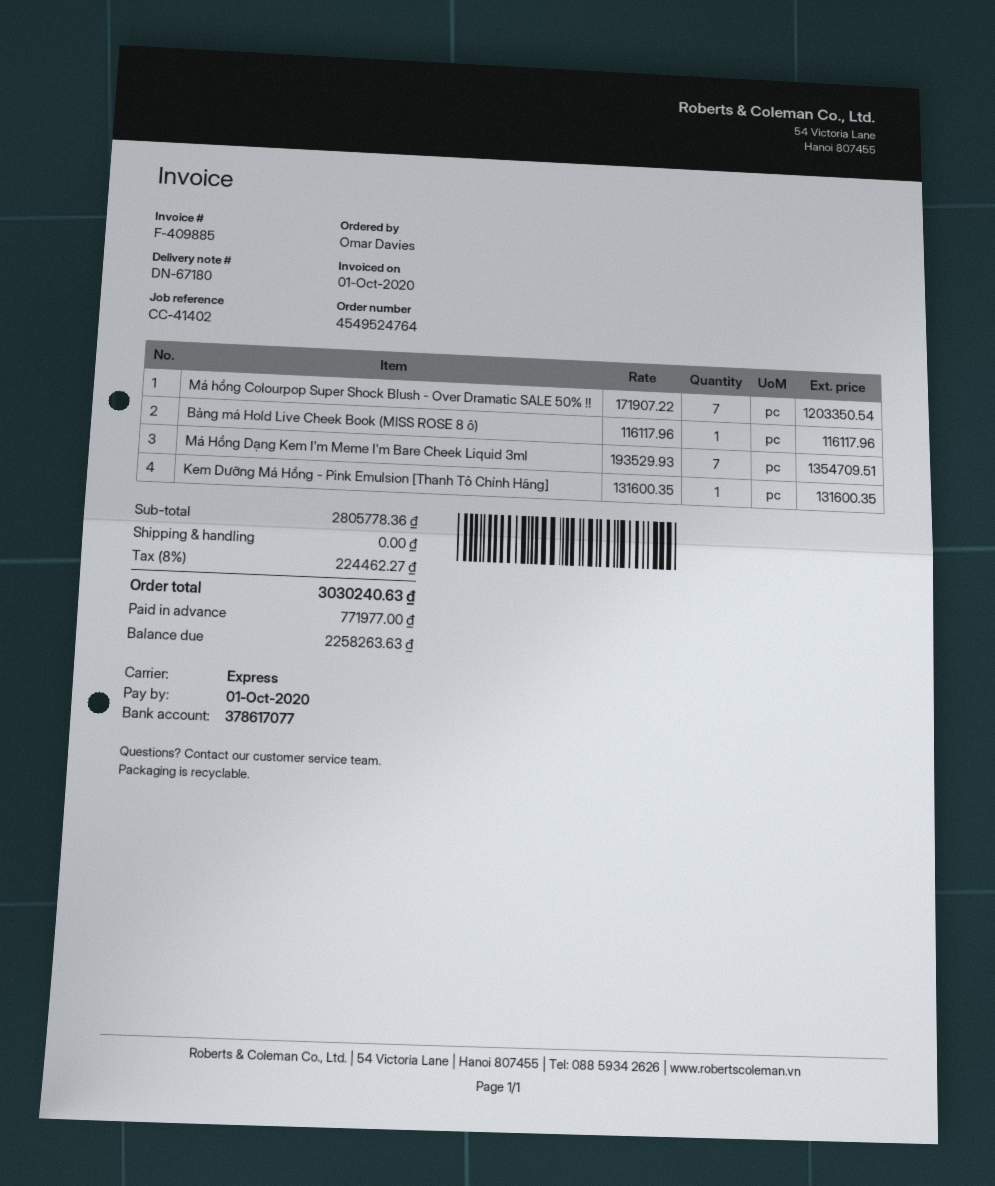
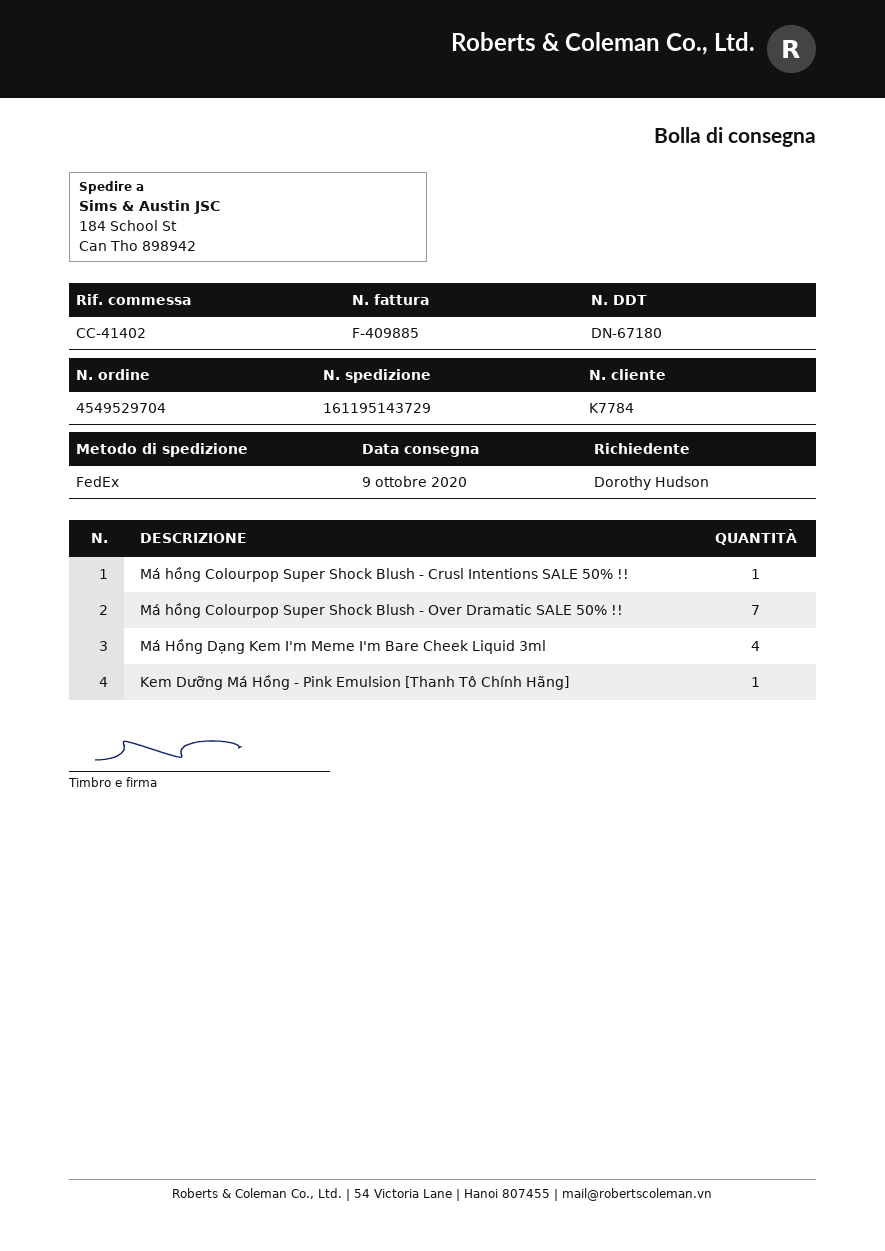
order number: 4549524764 -> 4549529704
ordered by: Omar Davies -> Dorothy Hudson
shipping method: express -> FedEx
Bảng má Hold Live Cheek Book (MISS ROSE 8 ô): 1 -> none
Má Hồng Dạng Kem I'm Meme I'm Bare Cheek Liquid 3ml: 7 -> 4
Má hồng Colourpop Super Shock Blush - Crusl Intentions SALE 50% !!: none -> 1

